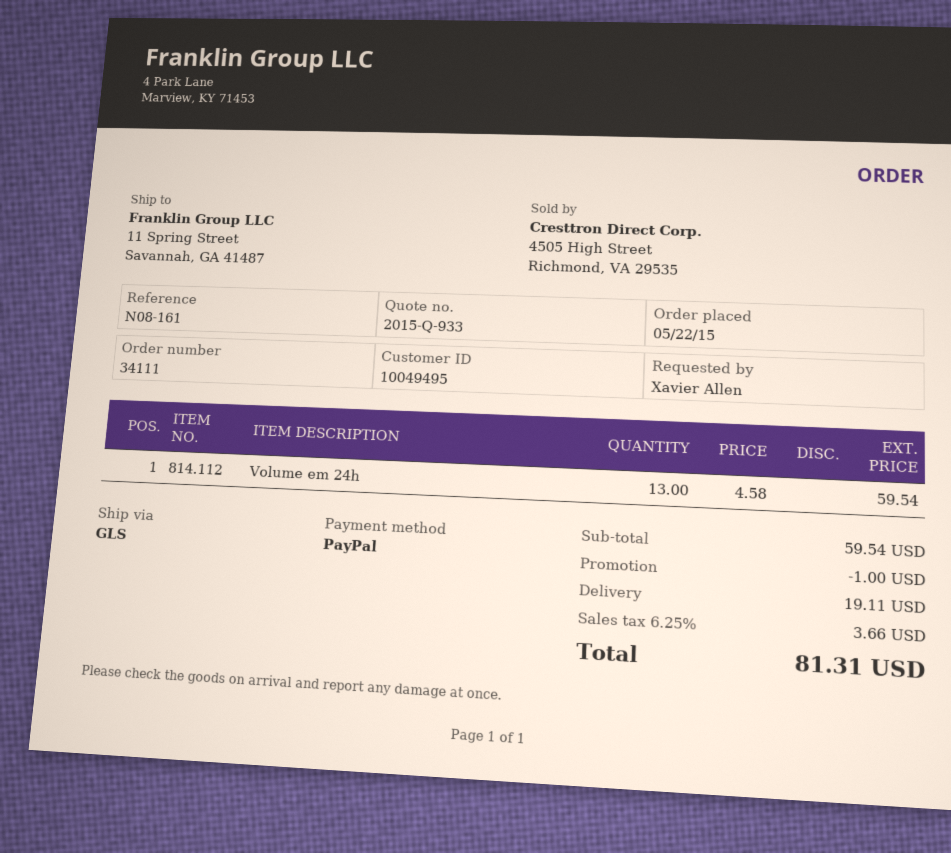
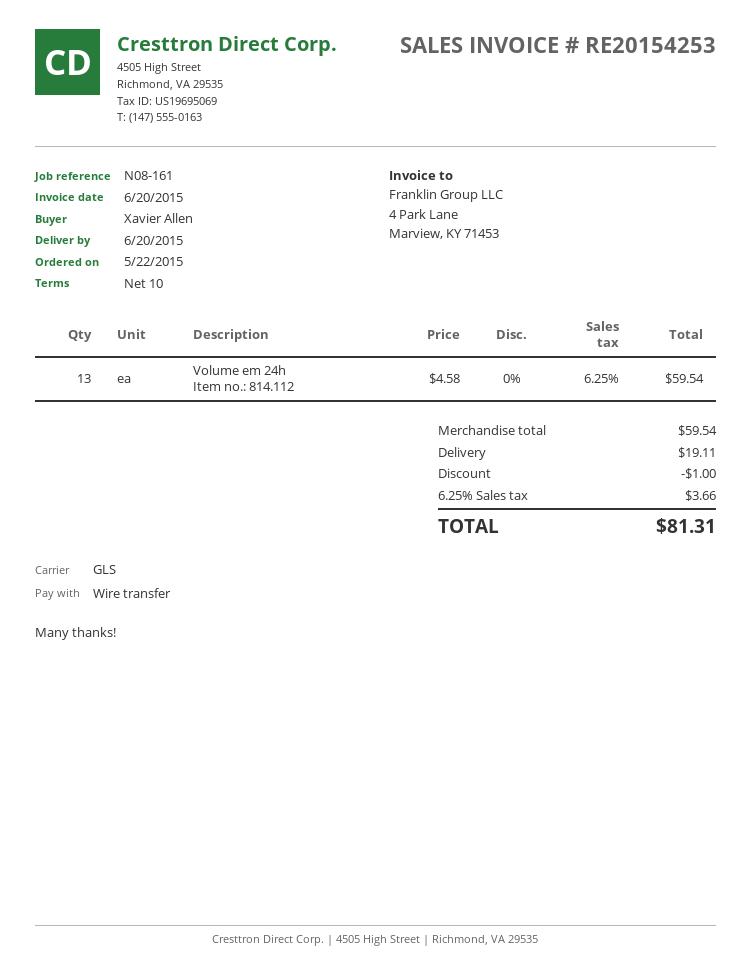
payment method: PayPal -> bank transfer

